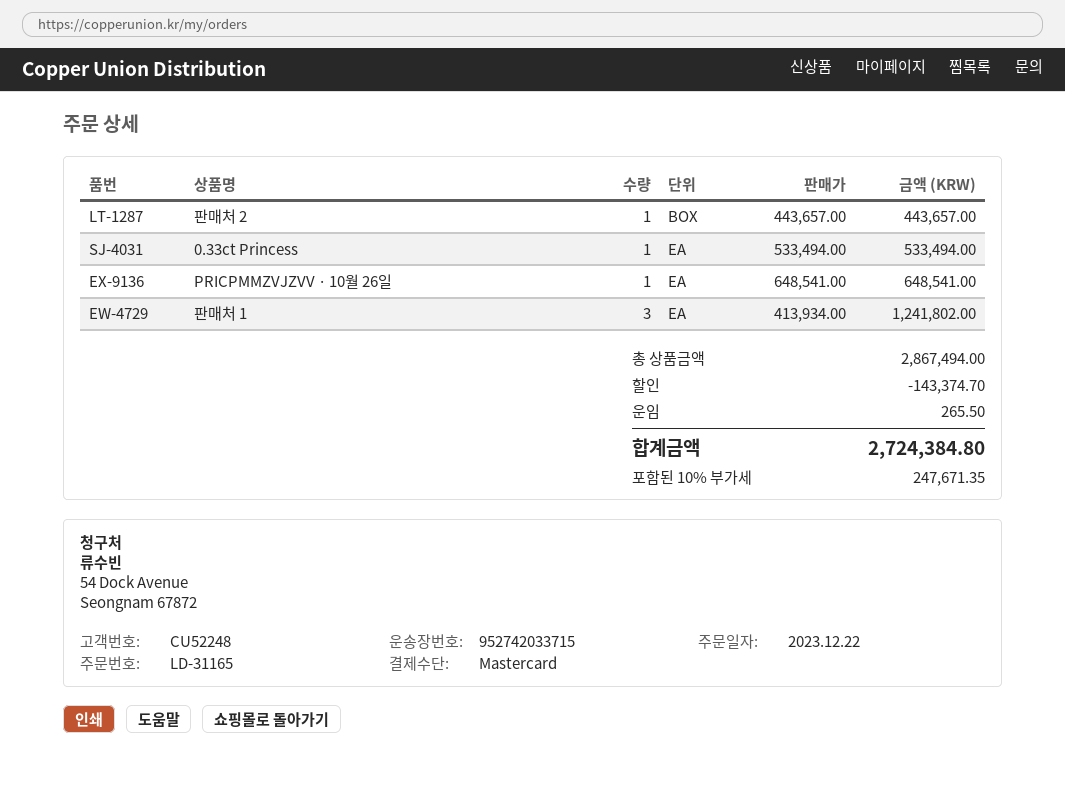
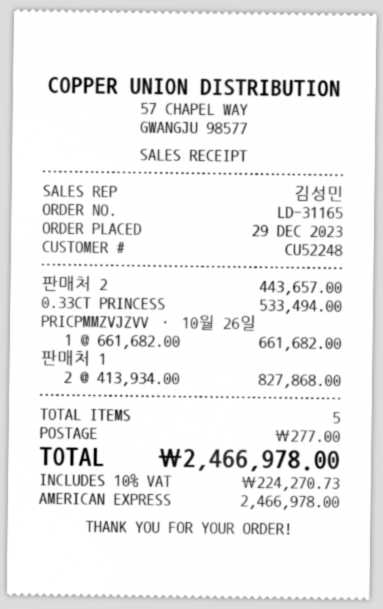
order date: 2023-12-22 -> 2023-12-29
payment method: Mastercard -> American Express
PRICPMMZVJZVV · 10월 26일: 1 x 648541.00 = 648541.00 -> 1 x 661682.00 = 661682.00
판매처 1: 3 x 413934.00 = 1241802.00 -> 2 x 413934.00 = 827868.00
discount: 143374.70 -> none
shipping: 265.50 -> 277.00
tax: 10% = 247671.35 -> 10% = 224270.73
total: 2724384.80 -> 2466978.00

